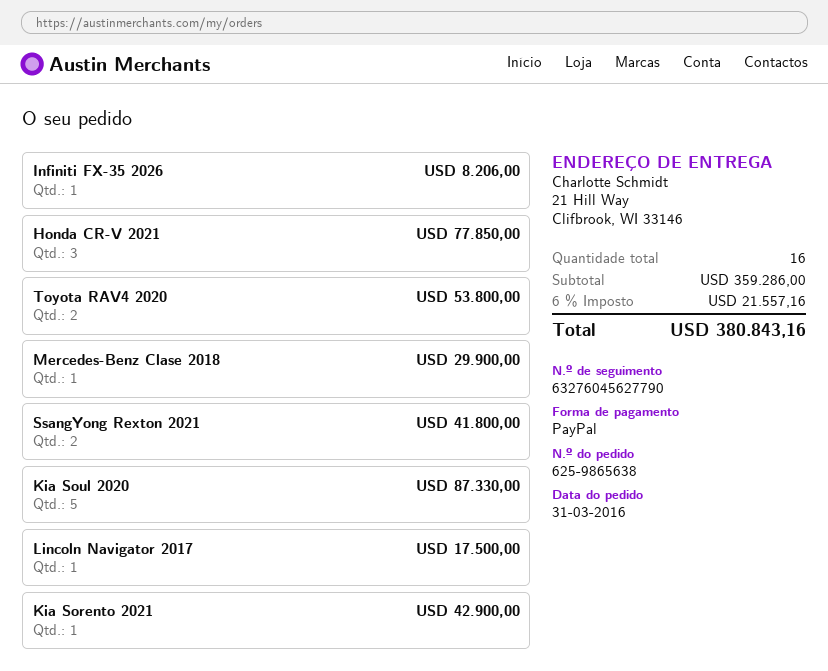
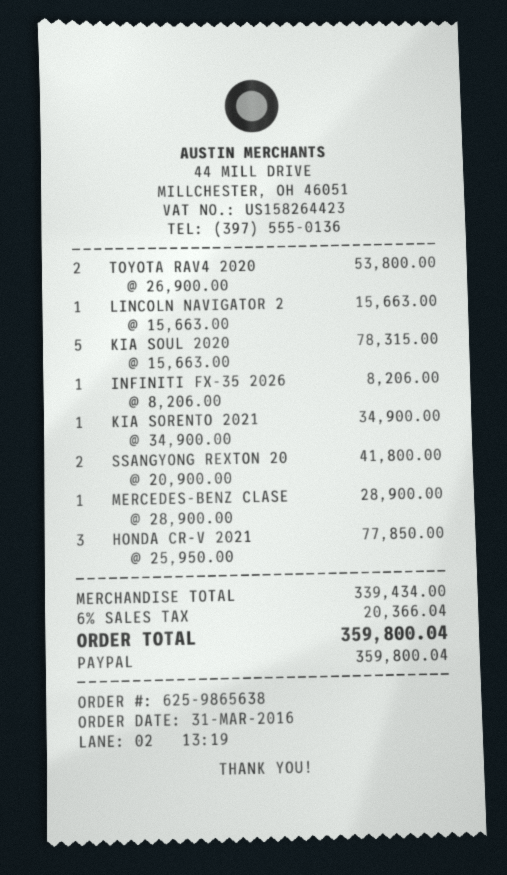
Mercedes-Benz Clase 2018: 1 for 29900.00 -> 1 for 28900.00
Kia Soul 2020: 5 for 87330.00 -> 5 for 78315.00
Lincoln Navigator 2017: 1 for 17500.00 -> 1 for 15663.00
Kia Sorento 2021: 1 for 42900.00 -> 1 for 34900.00
subtotal: 359286.00 -> 339434.00
tax: 6% = 21557.16 -> 6% = 20366.04
total: 380843.16 -> 359800.04

